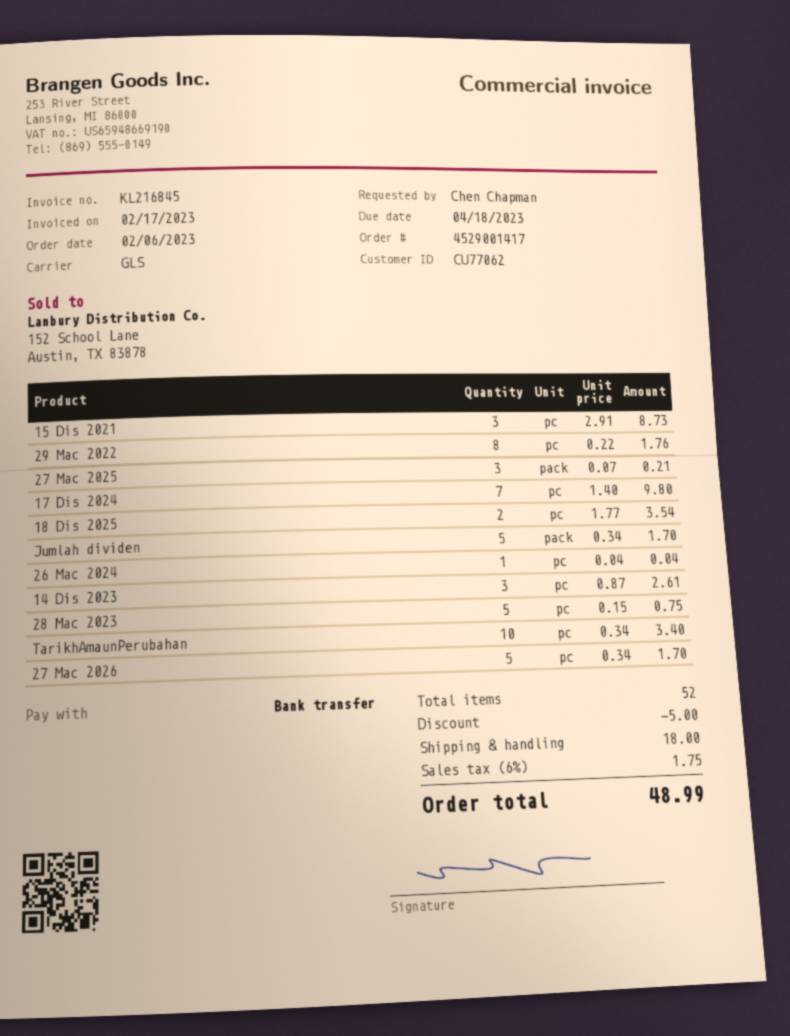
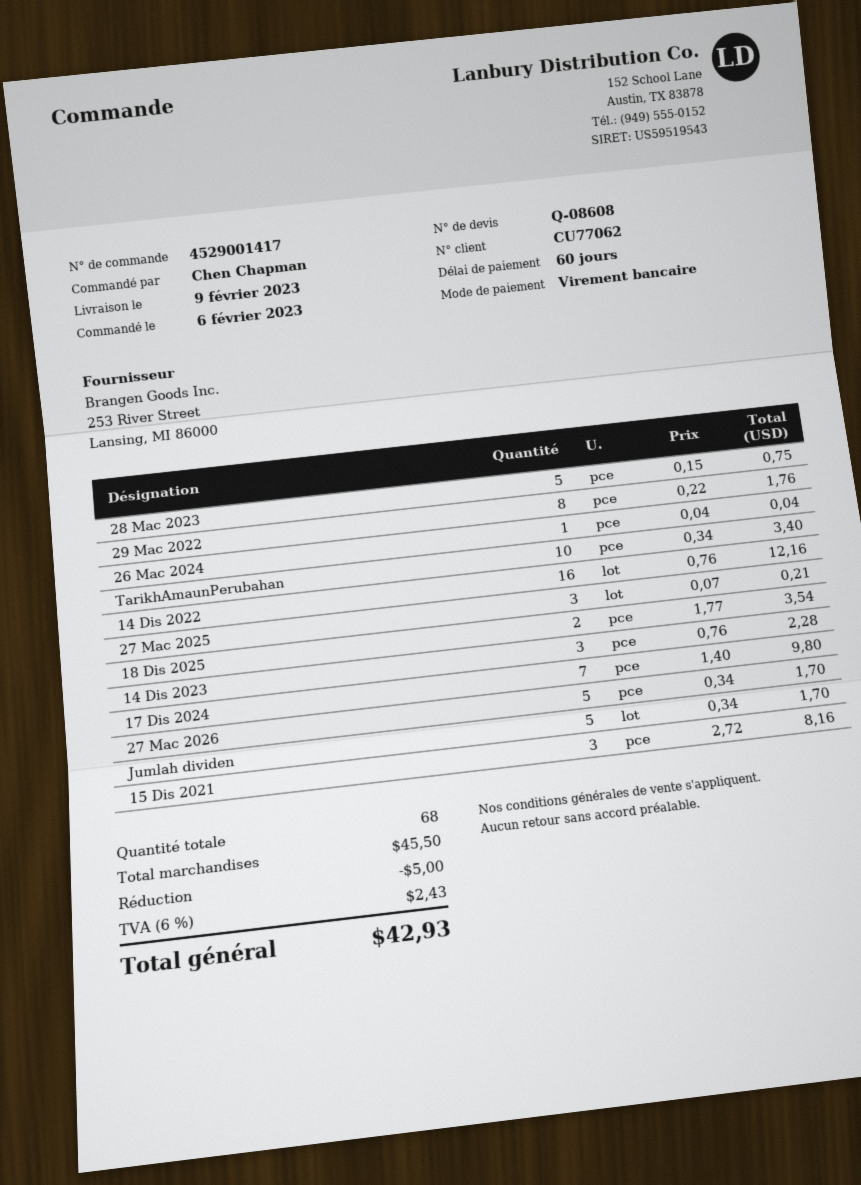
15 Dis 2021: 3 x 2.91 = 8.73 -> 3 x 2.72 = 8.16
14 Dis 2023: 3 x 0.87 = 2.61 -> 3 x 0.76 = 2.28
14 Dis 2022: none -> 16 x 0.76 = 12.16
total quantity: 52 -> 68
shipping: 18.00 -> none
tax: 6% = 1.75 -> 6% = 2.43
total: 48.99 -> 42.93

